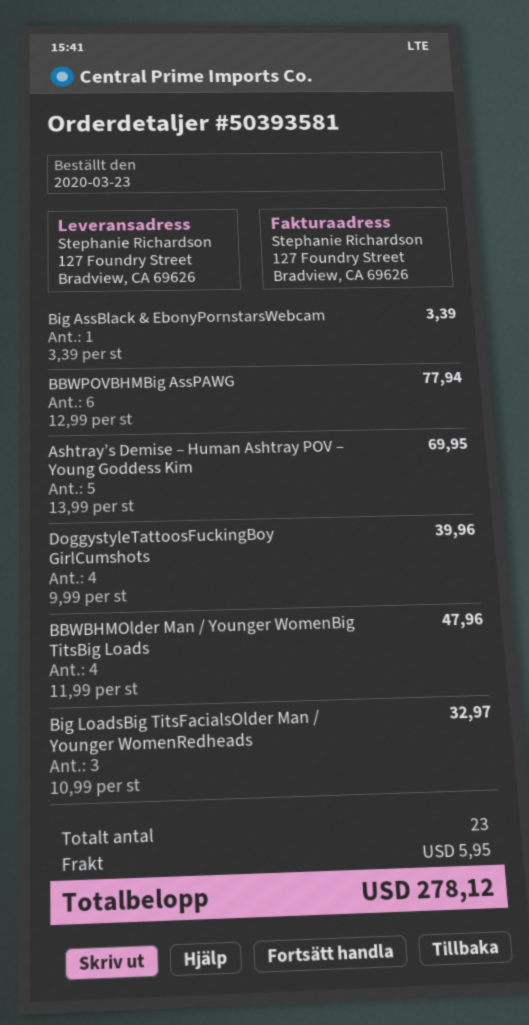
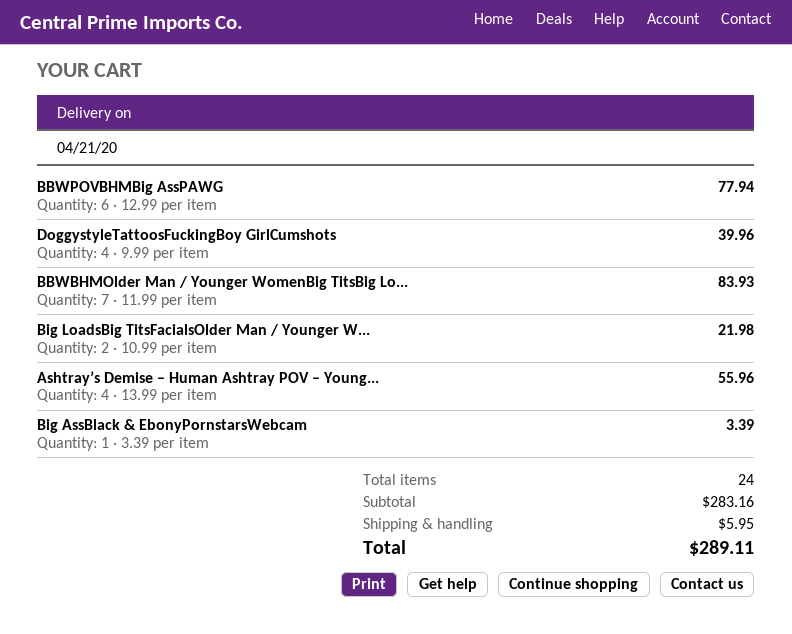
Ashtray’s Demise – Human Ashtray POV – Young Goddess Kim: 5 x 13.99 = 69.95 -> 4 x 13.99 = 55.96
BBWBHMOlder Man / Younger WomenBig TitsBig Loads: 4 x 11.99 = 47.96 -> 7 x 11.99 = 83.93
Big LoadsBig TitsFacialsOlder Man / Younger WomenRedheads: 3 x 10.99 = 32.97 -> 2 x 10.99 = 21.98
total quantity: 23 -> 24
total: 278.12 -> 289.11

